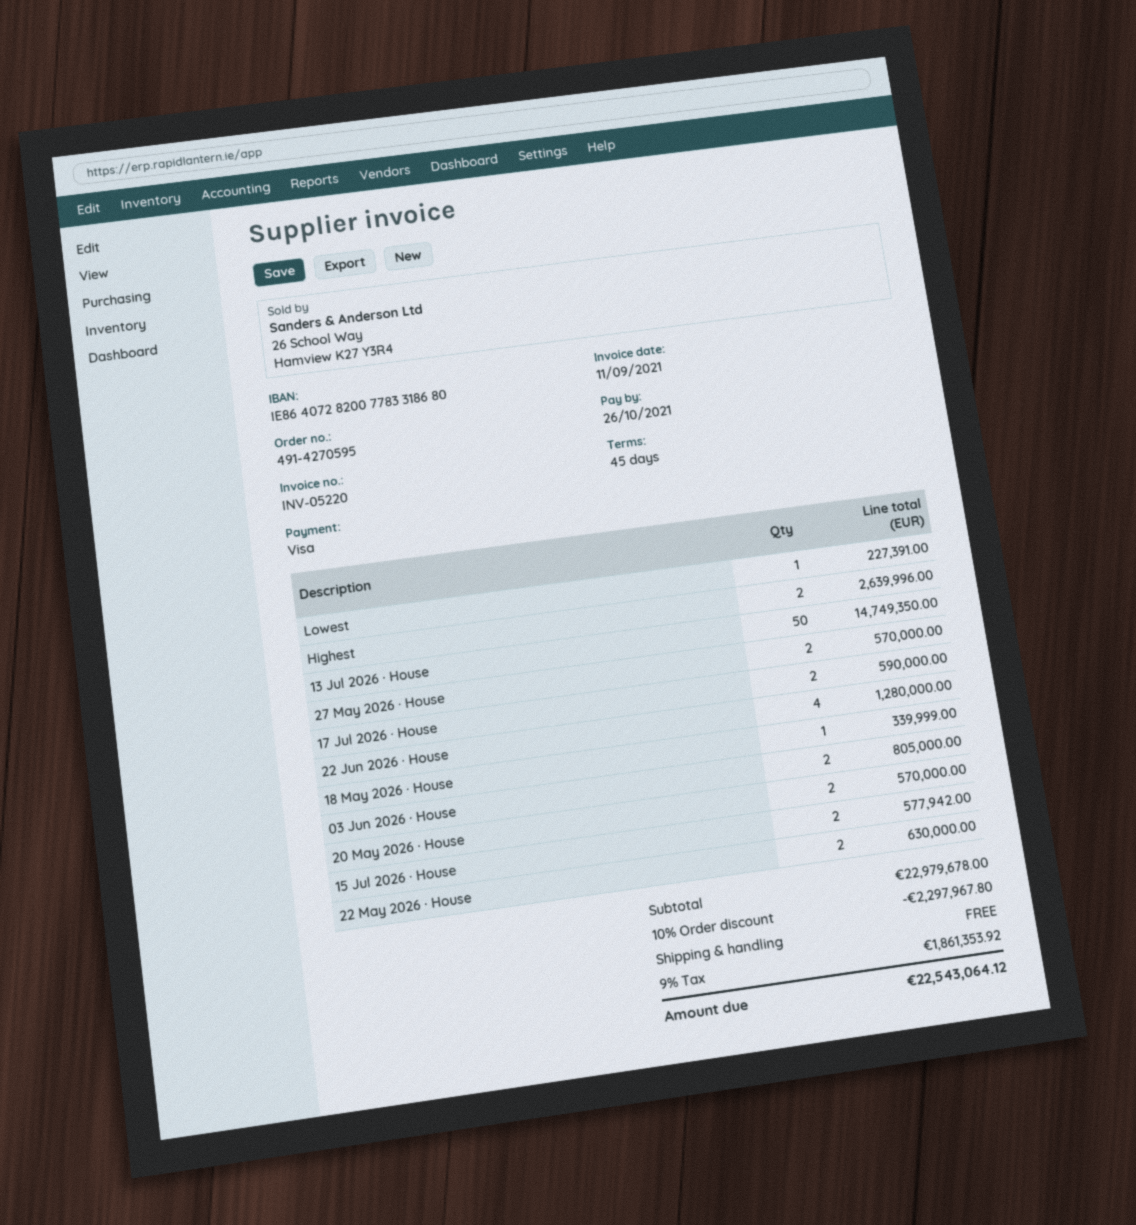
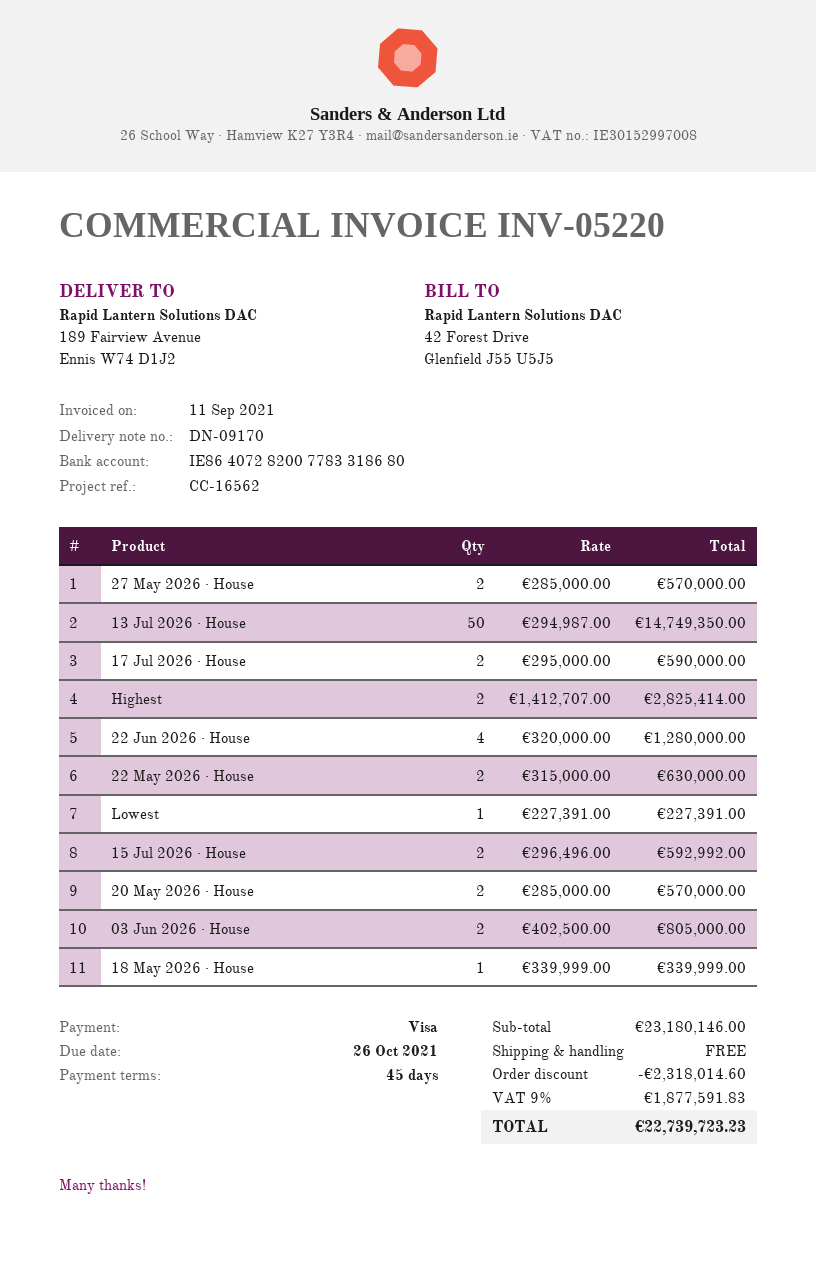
Highest: 2 for 2639996.00 -> 2 for 2825414.00
15 Jul 2026 · House: 2 for 577942.00 -> 2 for 592992.00
subtotal: 22979678.00 -> 23180146.00
discount: 2297967.80 -> 2318014.60
tax: 9% = 1861353.92 -> 9% = 1877591.83
total: 22543064.12 -> 22739723.23

